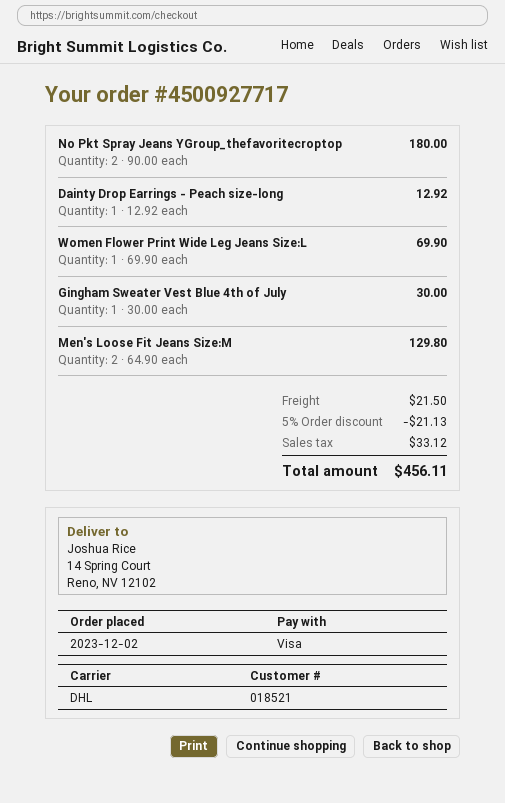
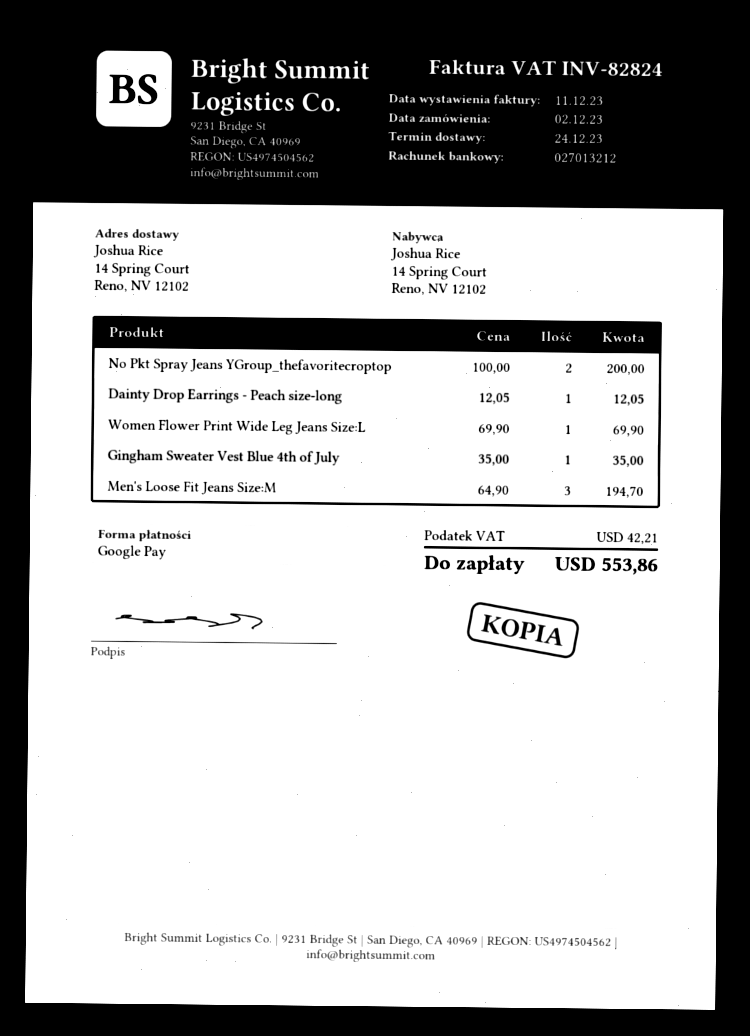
payment method: Visa -> Google Pay
No Pkt Spray Jeans YGroup_thefavoritecroptop: 2 x 90.00 = 180.00 -> 2 x 100.00 = 200.00
Dainty Drop Earrings - Peach size-long: 1 x 12.92 = 12.92 -> 1 x 12.05 = 12.05
Gingham Sweater Vest Blue 4th of July: 1 x 30.00 = 30.00 -> 1 x 35.00 = 35.00
Men's Loose Fit Jeans Size:M: 2 x 64.90 = 129.80 -> 3 x 64.90 = 194.70
discount: 5% = 21.13 -> none
shipping: 21.50 -> none
tax: 33.12 -> 42.21
total: 456.11 -> 553.86

